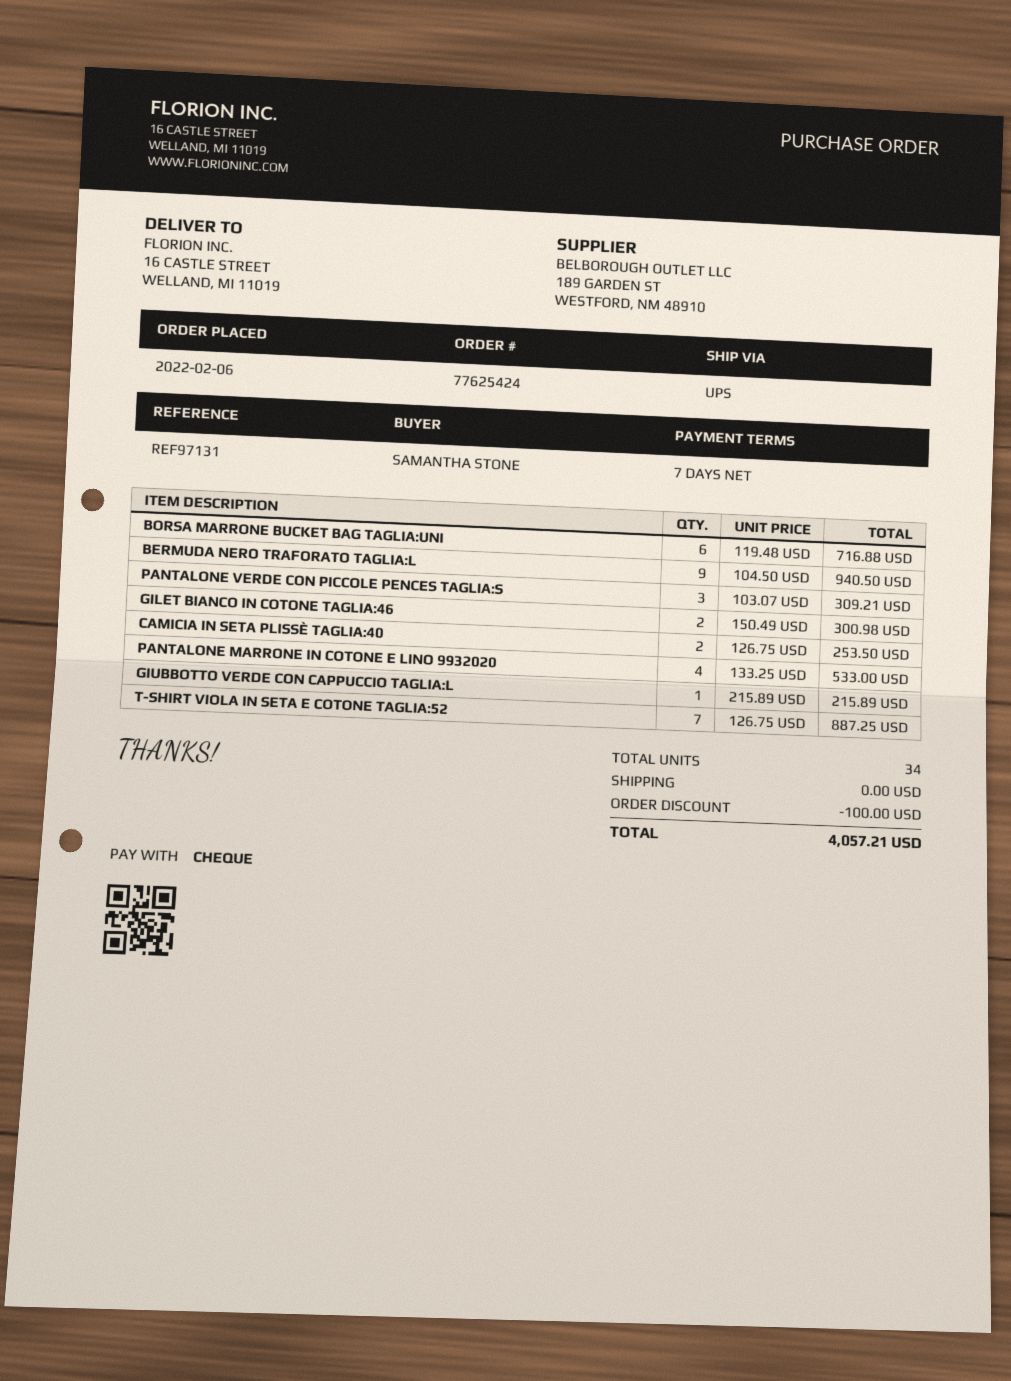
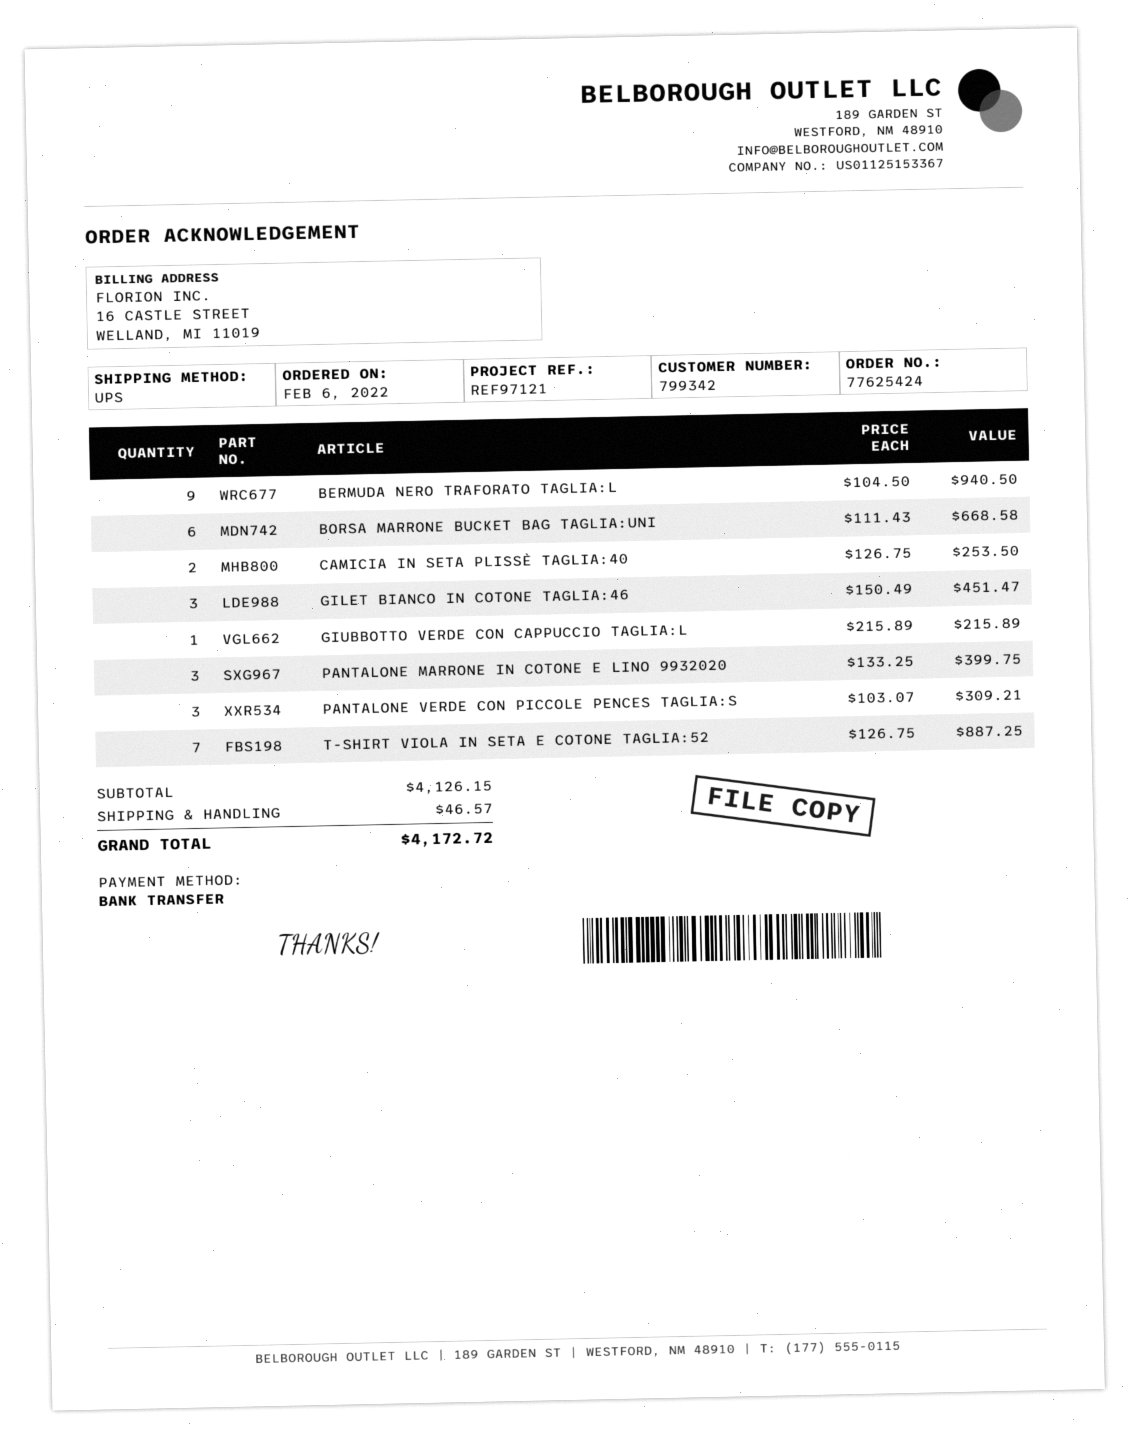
reference: REF97131 -> REF97121
payment method: cheque -> bank transfer
BORSA MARRONE BUCKET BAG TAGLIA:UNI: 6 x 119.48 = 716.88 -> 6 x 111.43 = 668.58
GILET BIANCO IN COTONE TAGLIA:46: 2 x 150.49 = 300.98 -> 3 x 150.49 = 451.47
PANTALONE MARRONE IN COTONE E LINO 9932020: 4 x 133.25 = 533.00 -> 3 x 133.25 = 399.75
discount: 100.00 -> none
shipping: 0.00 -> 46.57
total: 4057.21 -> 4172.72

